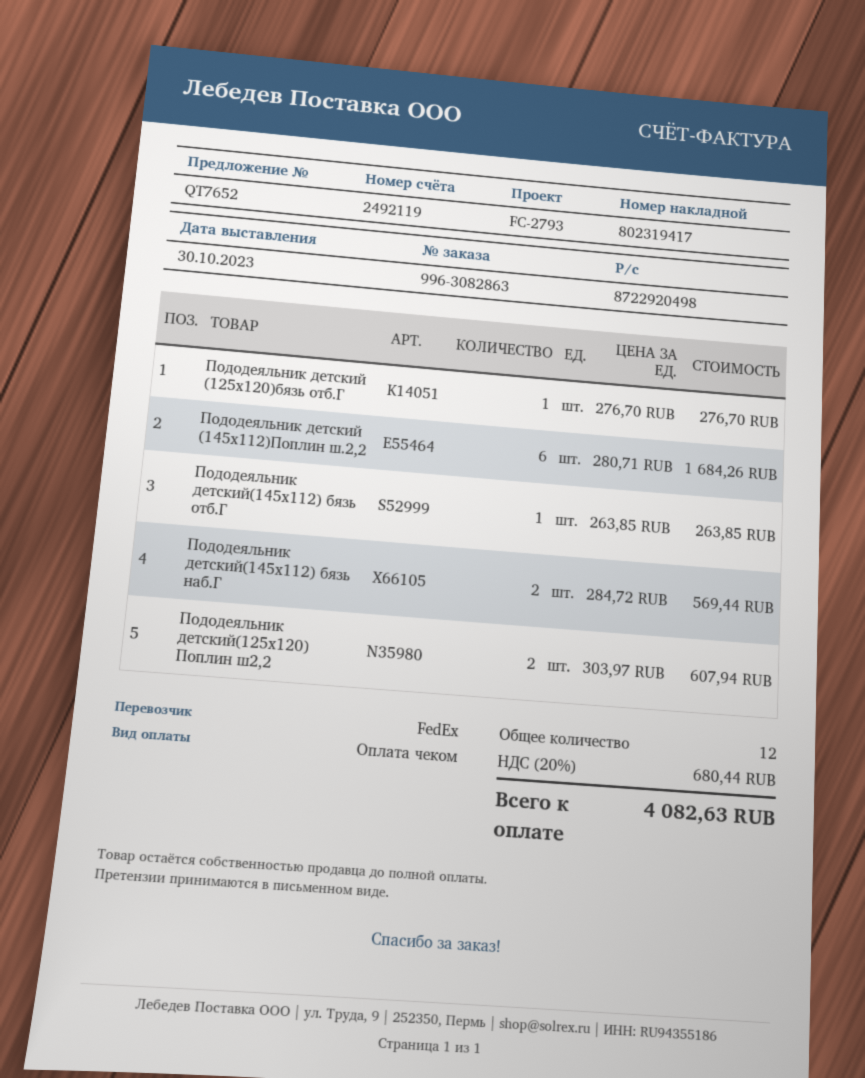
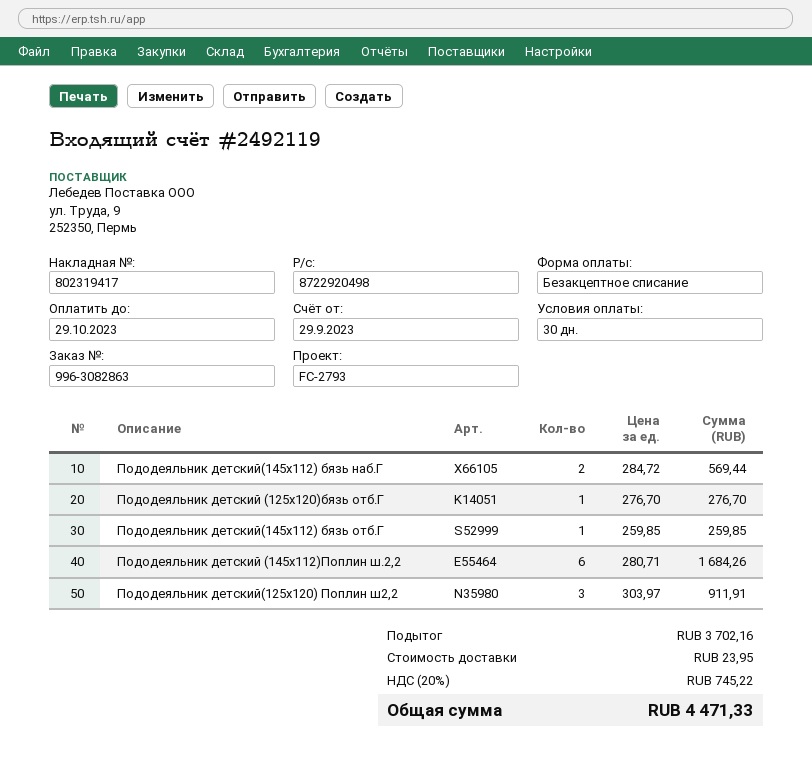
invoice date: 2023-10-30 -> 2023-09-29
payment method: cheque -> direct debit
Пододеяльник детский(145х112) бязь отб.Г: 1 x 263.85 = 263.85 -> 1 x 259.85 = 259.85
Пододеяльник детский(125х120) Поплин ш2,2: 2 x 303.97 = 607.94 -> 3 x 303.97 = 911.91
shipping: none -> 23.95
tax: 20% = 680.44 -> 20% = 745.22
total: 4082.63 -> 4471.33

